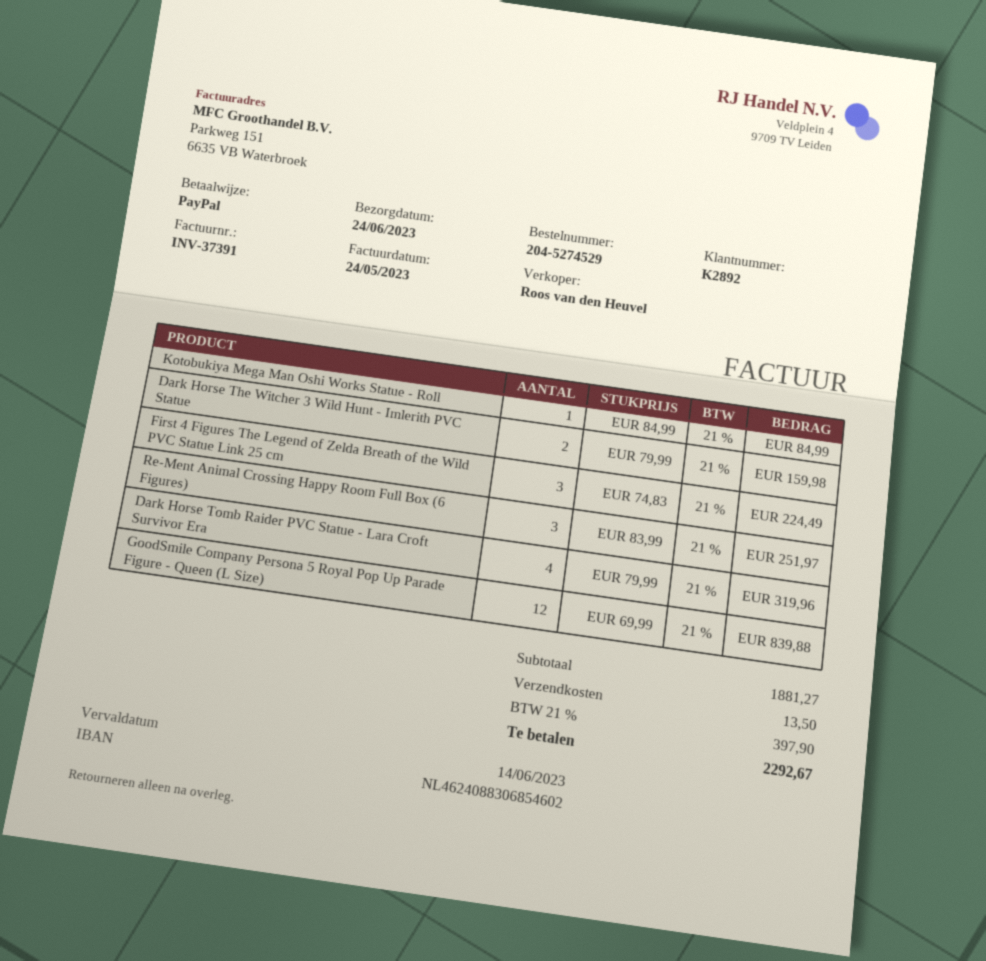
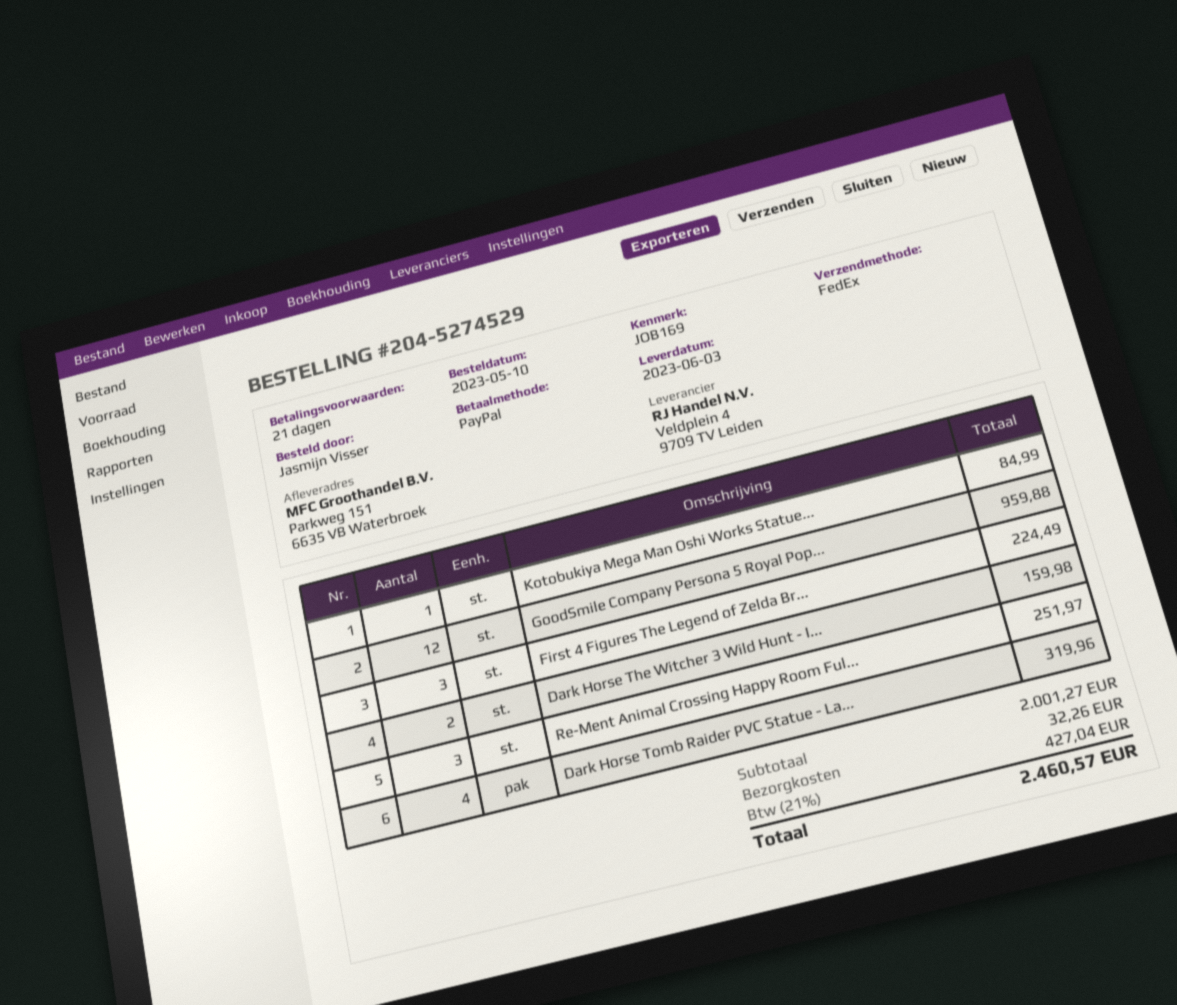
delivery date: 2023-06-24 -> 2023-06-03
GoodSmile Company Persona 5 Royal Pop Up Parade Figure - Queen (L Size): 12 for 839.88 -> 12 for 959.88
subtotal: 1881.27 -> 2001.27
shipping: 13.50 -> 32.26
tax: 21% = 397.90 -> 21% = 427.04
total: 2292.67 -> 2460.57

